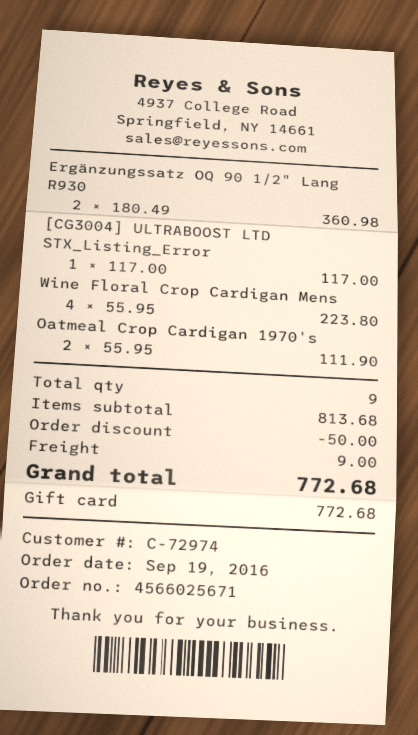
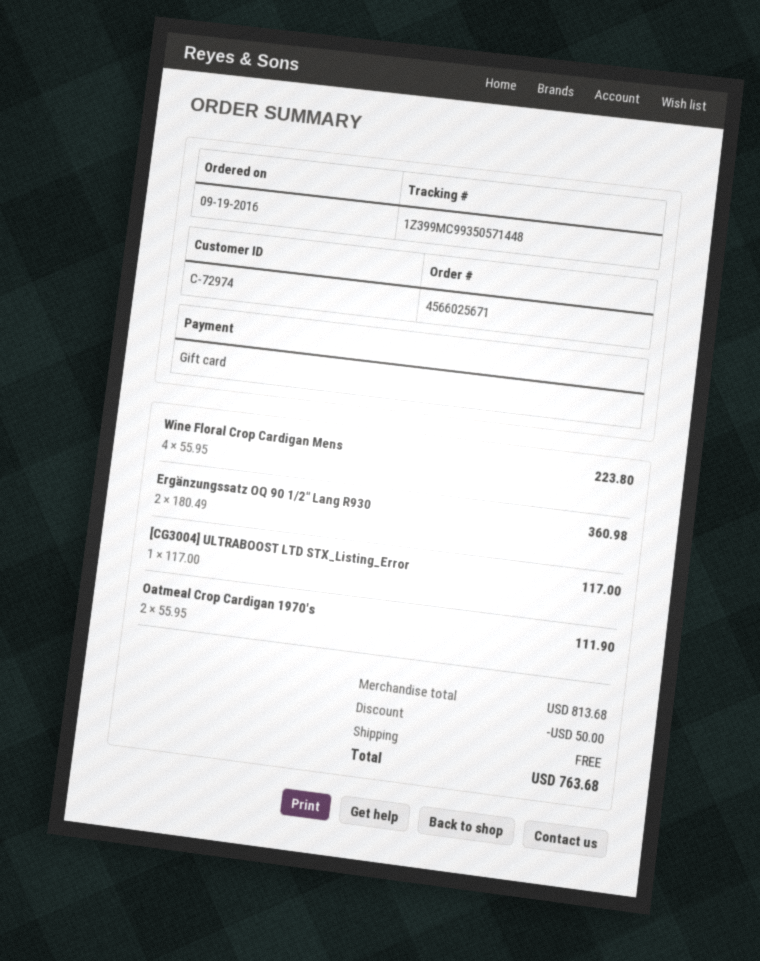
shipping: 9.00 -> 0.00
total: 772.68 -> 763.68

